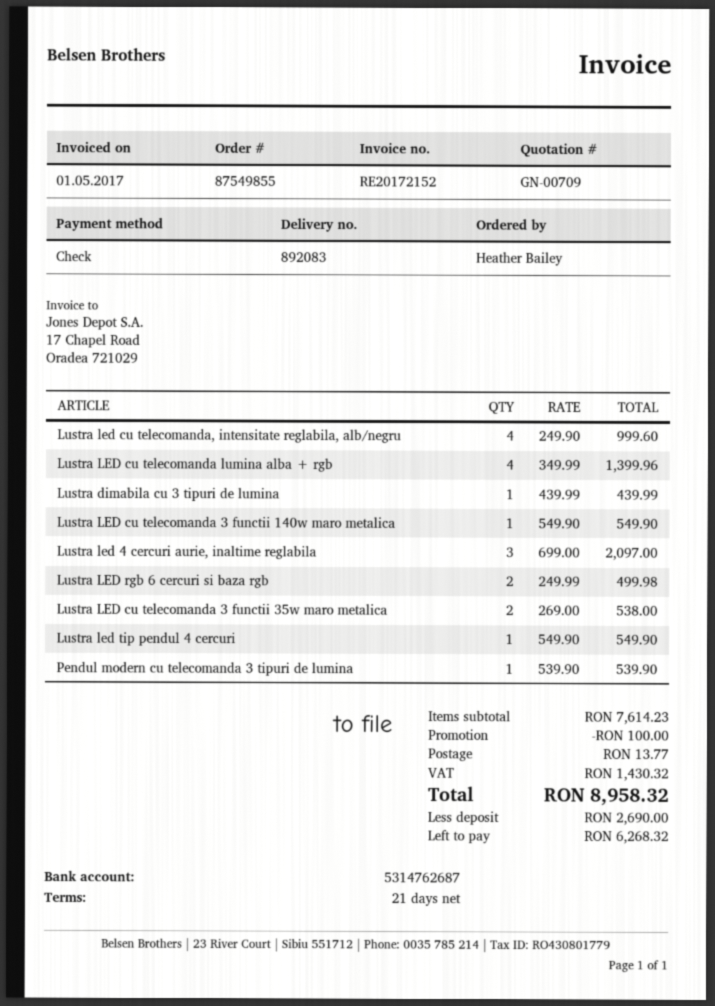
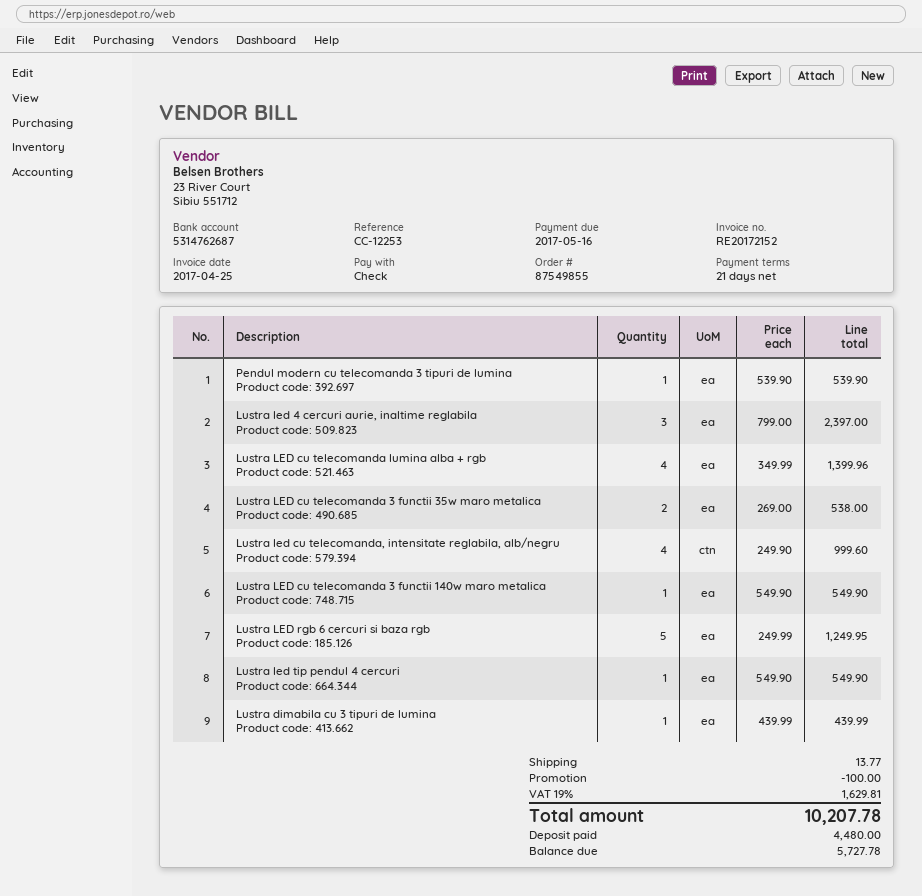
invoice date: 2017-05-01 -> 2017-04-25
Lustra led 4 cercuri aurie, inaltime reglabila: 3 x 699.00 = 2097.00 -> 3 x 799.00 = 2397.00
Lustra LED rgb 6 cercuri si baza rgb: 2 x 249.99 = 499.98 -> 5 x 249.99 = 1249.95
tax: 1430.32 -> 1629.81
total: 8958.32 -> 10207.78
deposit: 2690.00 -> 4480.00
balance: 6268.32 -> 5727.78

